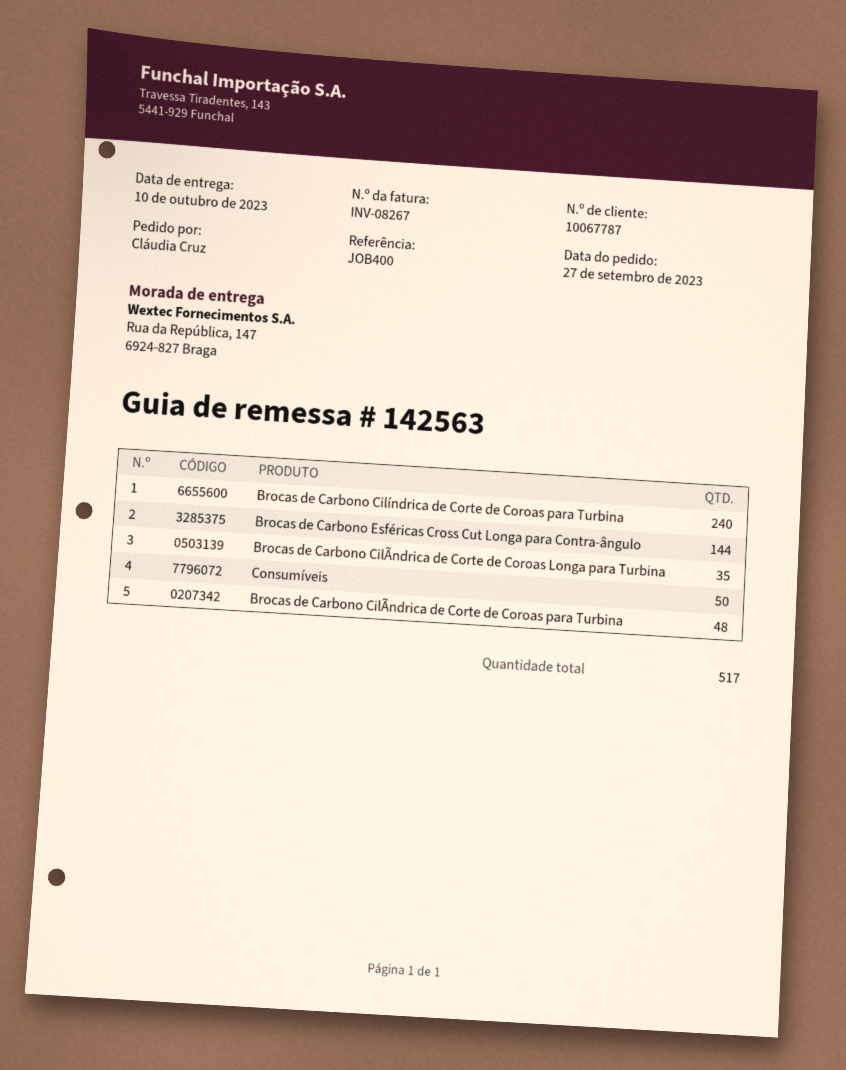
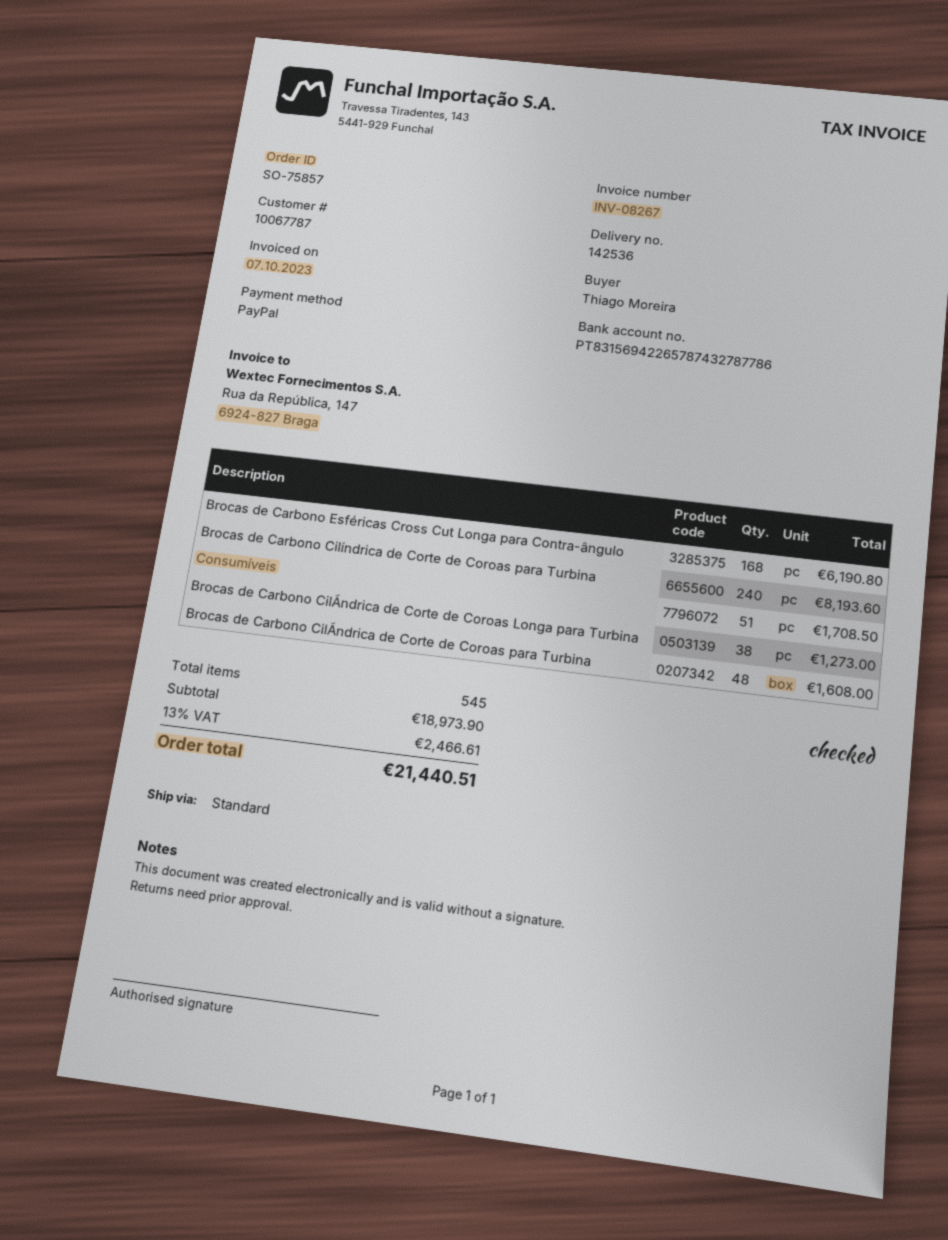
delivery note number: 142563 -> 142536
ordered by: Cláudia Cruz -> Thiago Moreira
Brocas de Carbono Esféricas Cross Cut Longa para Contra-ângulo: 144 -> 168
Brocas de Carbono CilÃndrica de Corte de Coroas Longa para Turbina: 35 -> 38
Consumíveis: 50 -> 51
total quantity: 517 -> 545

